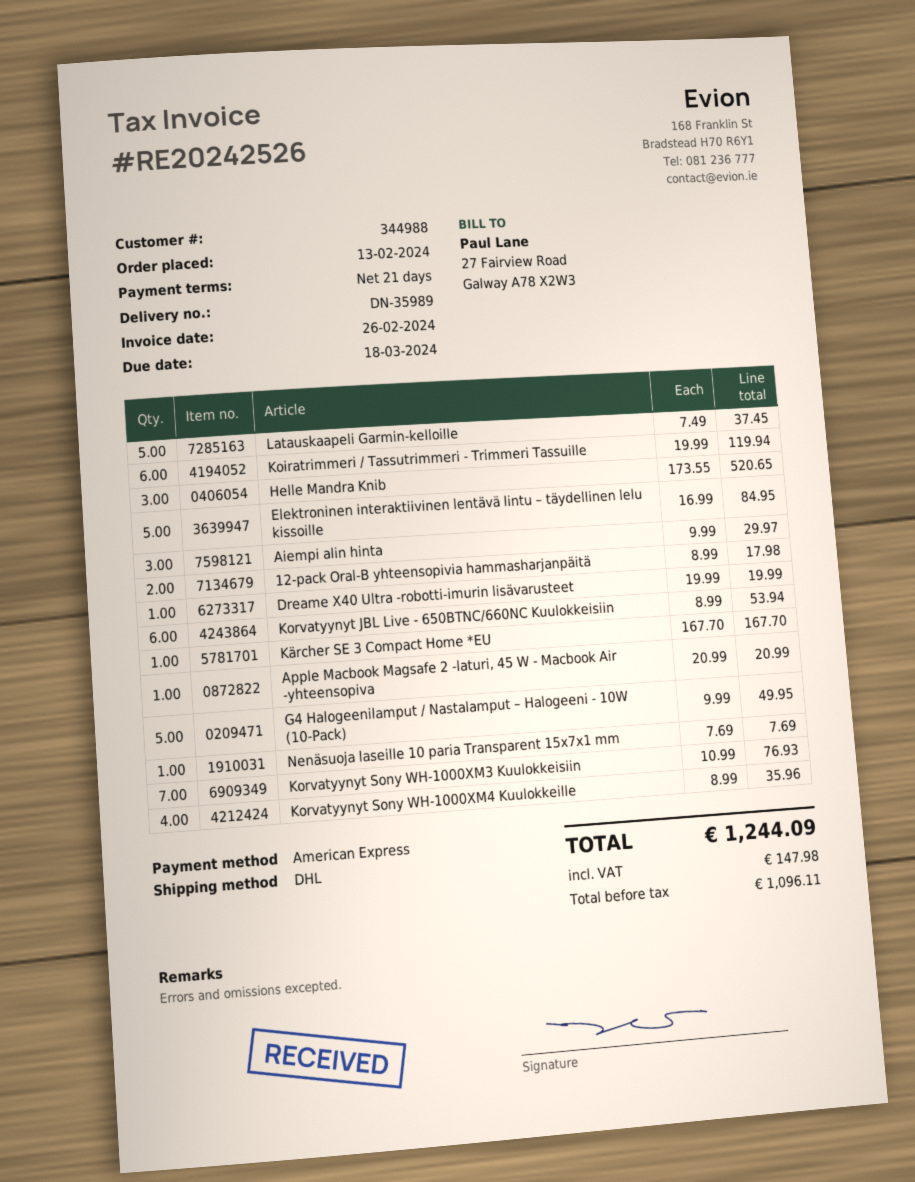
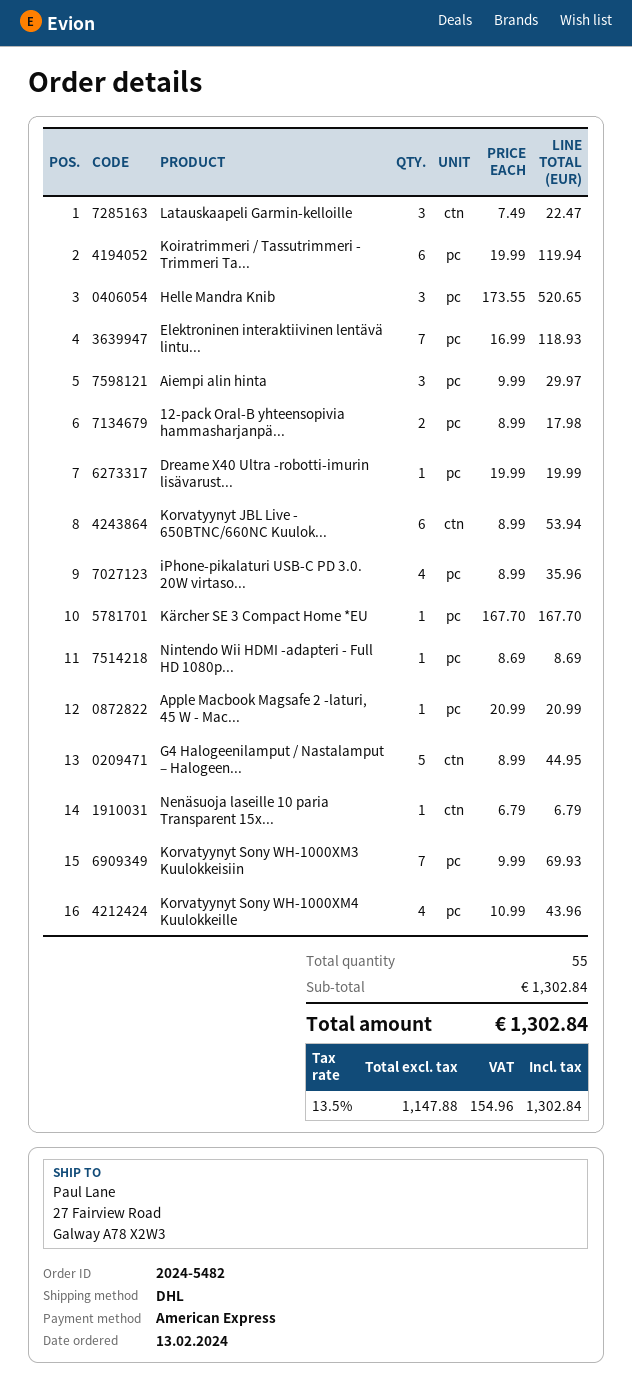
Latauskaapeli Garmin-kelloille: 5 x 7.49 = 37.45 -> 3 x 7.49 = 22.47
Elektroninen interaktiivinen lentävä lintu – täydellinen lelu kissoille: 5 x 16.99 = 84.95 -> 7 x 16.99 = 118.93
G4 Halogeenilamput / Nastalamput – Halogeeni - 10W (10-Pack): 5 x 9.99 = 49.95 -> 5 x 8.99 = 44.95
Nenäsuoja laseille 10 paria Transparent 15x7x1 mm: 1 x 7.69 = 7.69 -> 1 x 6.79 = 6.79
Korvatyynyt Sony WH-1000XM3 Kuulokkeisiin: 7 x 10.99 = 76.93 -> 7 x 9.99 = 69.93
Korvatyynyt Sony WH-1000XM4 Kuulokkeille: 4 x 8.99 = 35.96 -> 4 x 10.99 = 43.96
iPhone-pikalaturi USB-C PD 3.0. 20W virtaso...: none -> 4 x 8.99 = 35.96
Nintendo Wii HDMI -adapteri - Full HD 1080p...: none -> 1 x 8.69 = 8.69
net: 1096.11 -> 1147.88
tax: 147.98 -> 154.96
total: 1244.09 -> 1302.84

